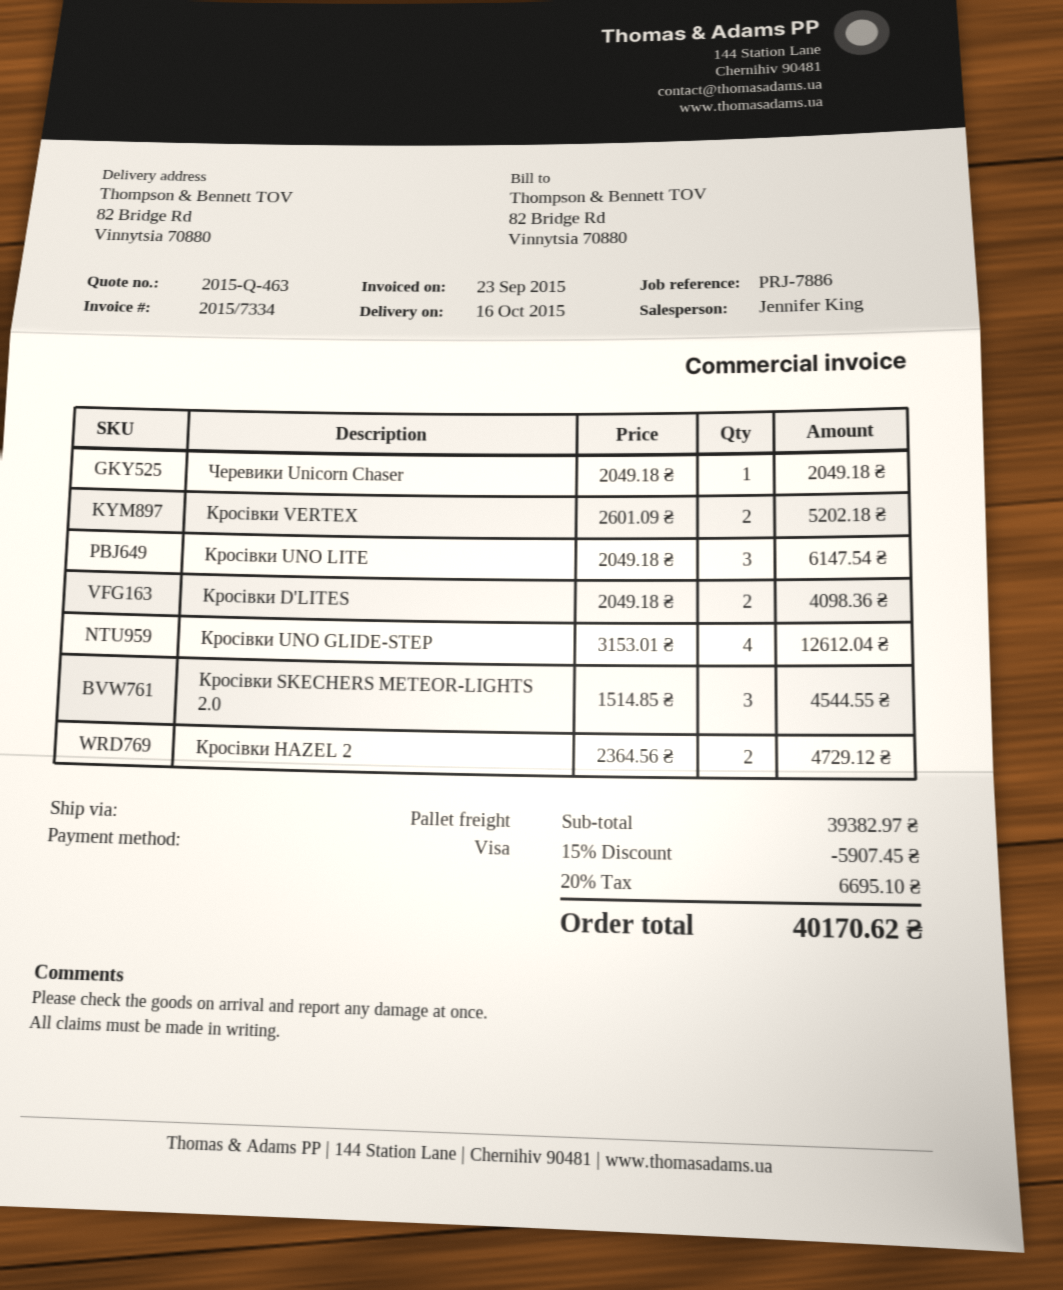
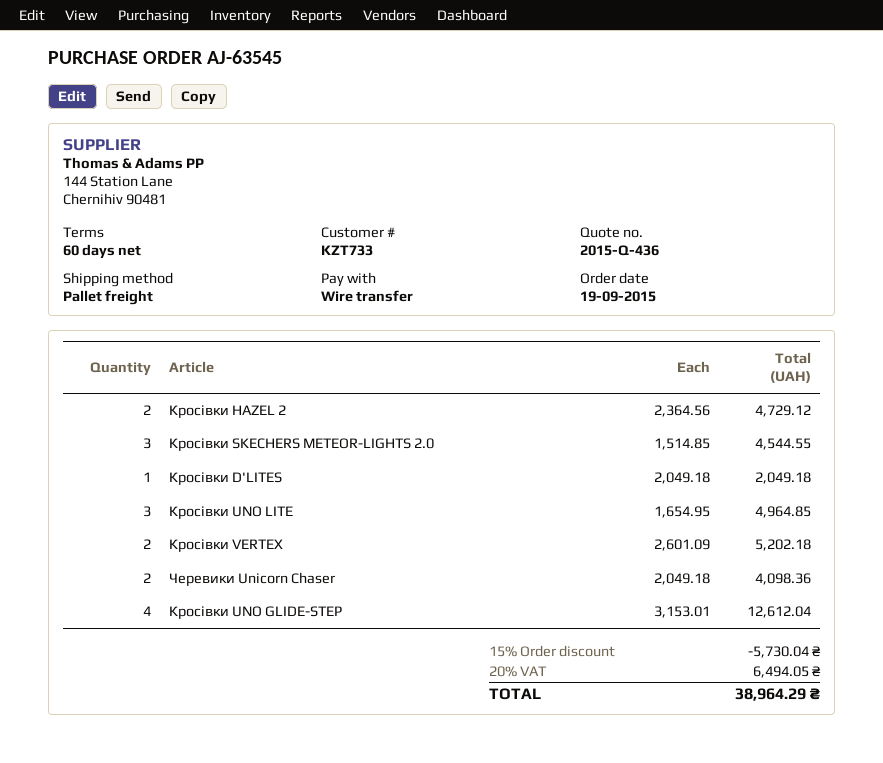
quote number: 2015-Q-463 -> 2015-Q-436
payment method: Visa -> bank transfer
Черевики Unicorn Chaser: 1 x 2049.18 = 2049.18 -> 2 x 2049.18 = 4098.36
Кросівки UNO LITE: 3 x 2049.18 = 6147.54 -> 3 x 1654.95 = 4964.85
Кросівки D'LITES: 2 x 2049.18 = 4098.36 -> 1 x 2049.18 = 2049.18
discount: 15% = 5907.45 -> 15% = 5730.04
tax: 20% = 6695.10 -> 20% = 6494.05
total: 40170.62 -> 38964.29

